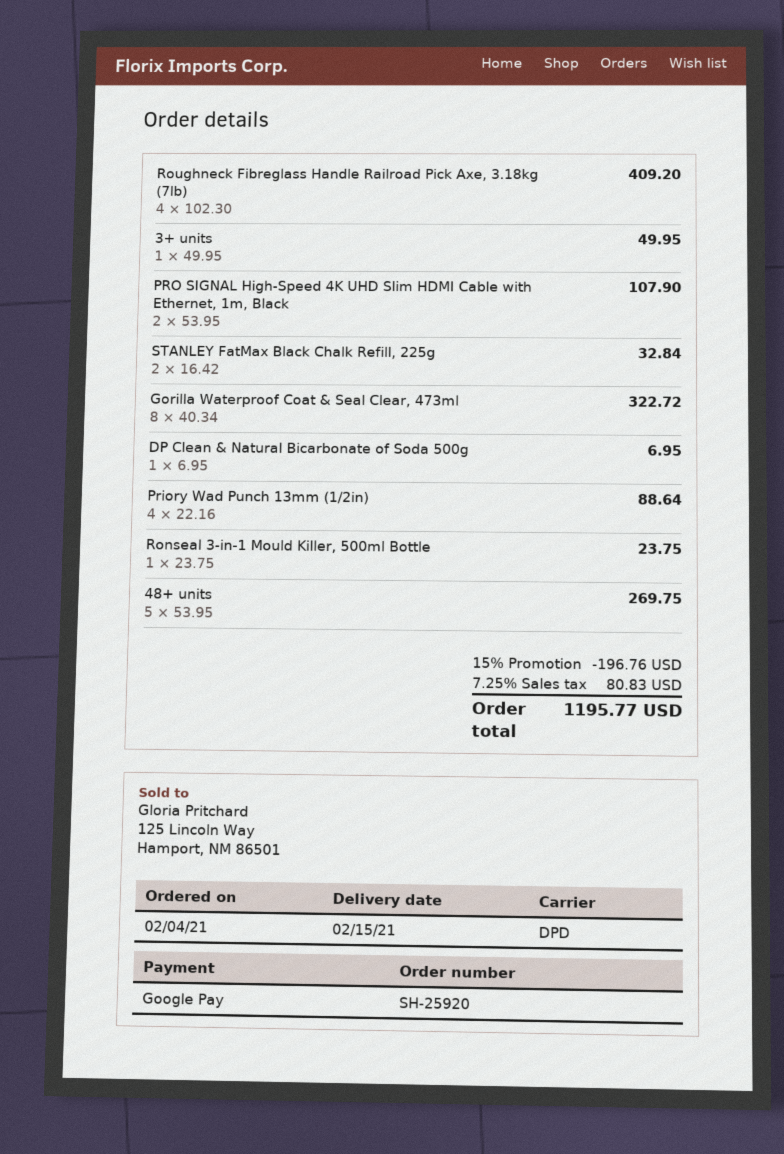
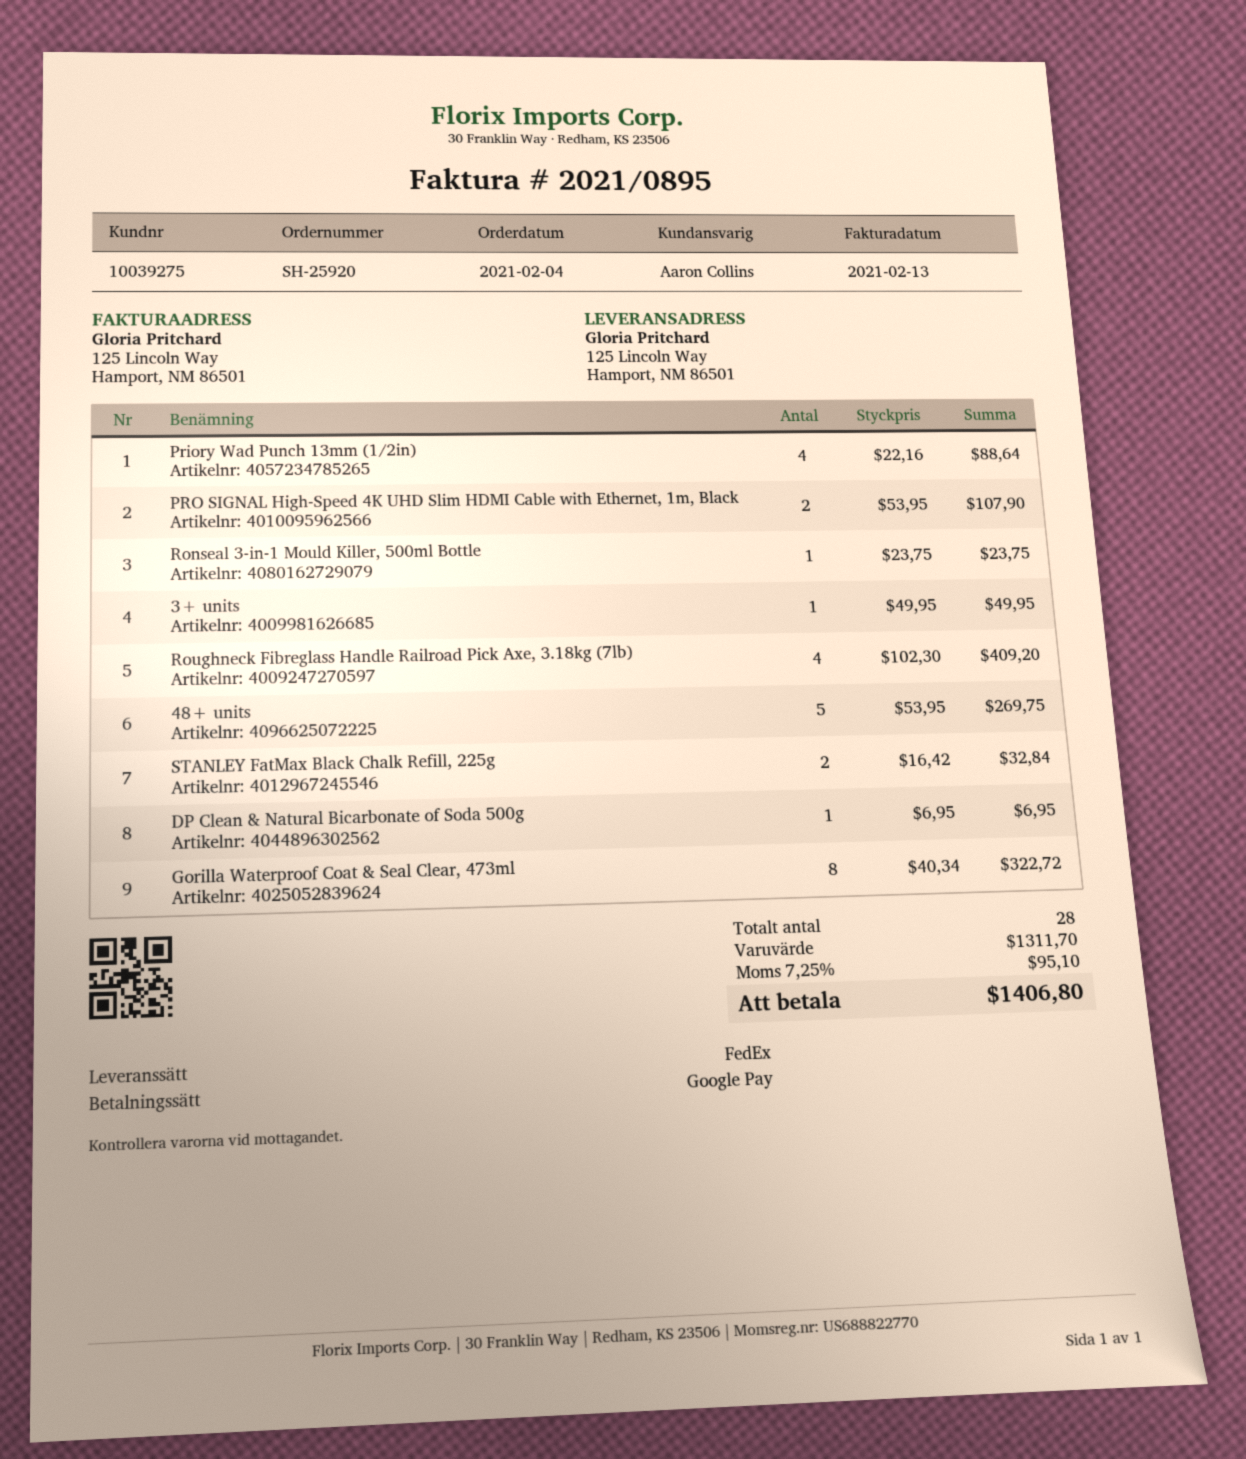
shipping method: DPD -> FedEx
discount: 15% = 196.76 -> none
tax: 7.25% = 80.83 -> 7.25% = 95.10
total: 1195.77 -> 1406.80

